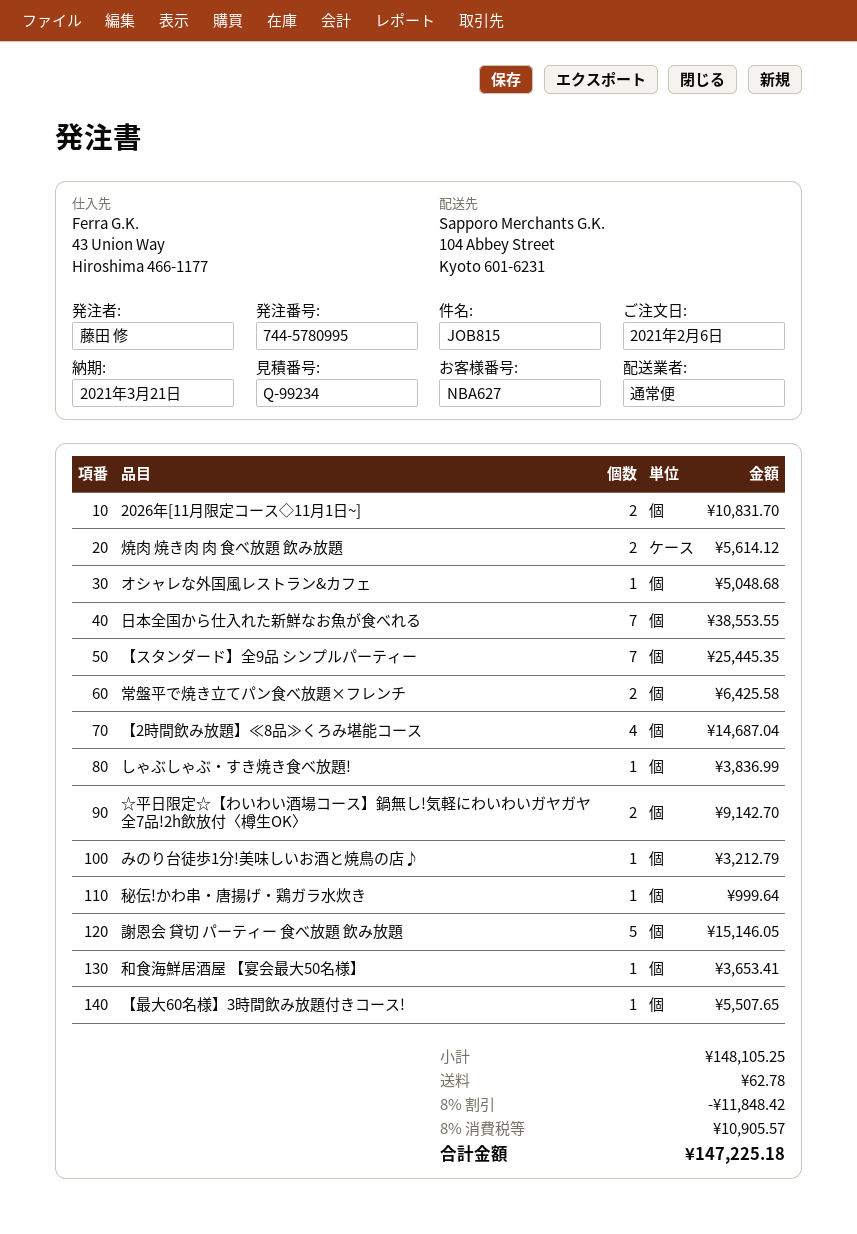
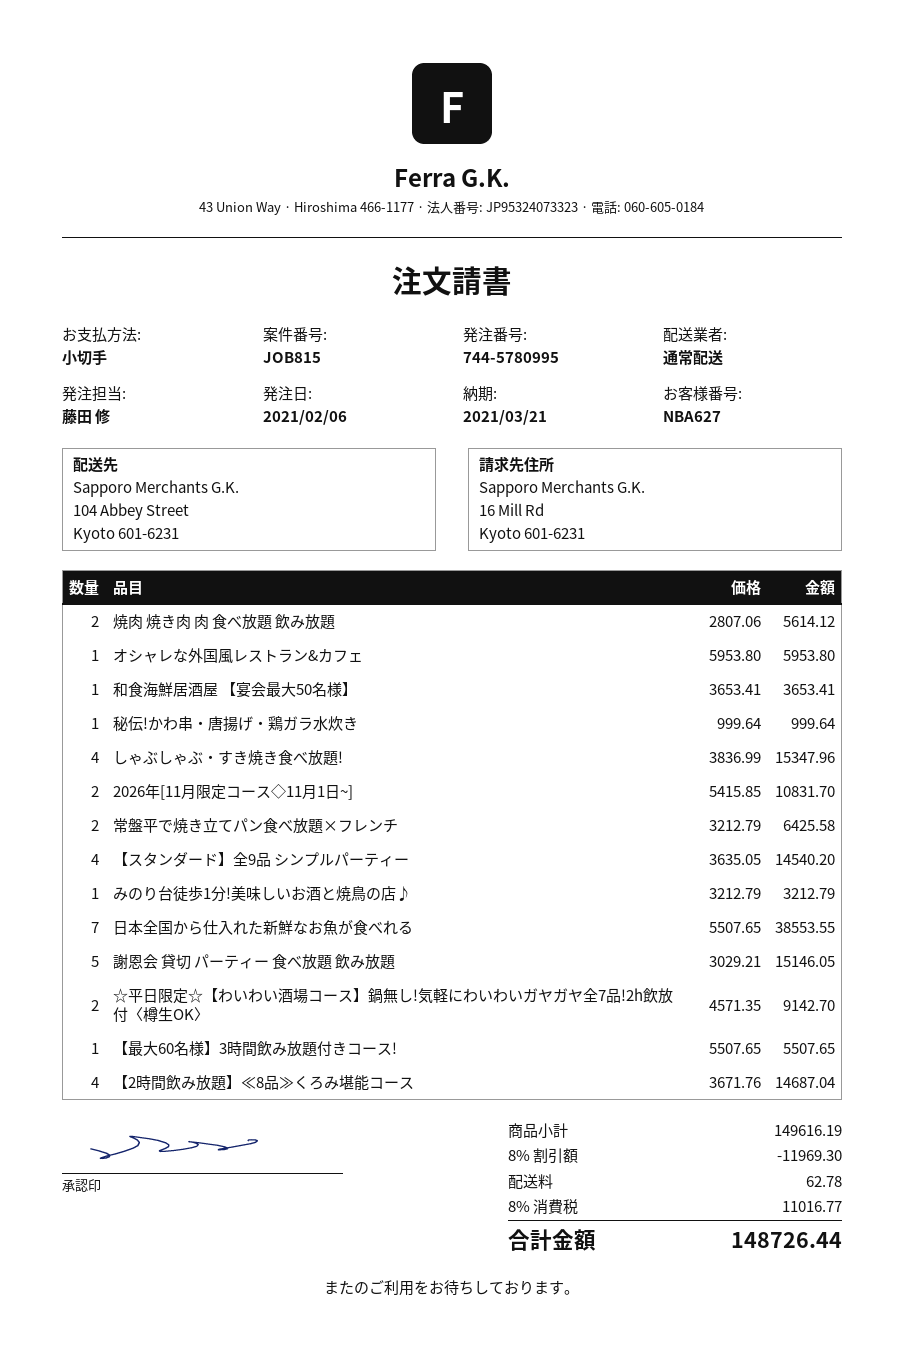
オシャレな外国風レストラン&カフェ: 1 for 5048.68 -> 1 for 5953.80
【スタンダード】全9品 シンプルパーティー: 7 for 25445.35 -> 4 for 14540.20
しゃぶしゃぶ・すき焼き食べ放題!: 1 for 3836.99 -> 4 for 15347.96
subtotal: 148105.25 -> 149616.19
discount: 8% = 11848.42 -> 8% = 11969.30
tax: 8% = 10905.57 -> 8% = 11016.77
total: 147225.18 -> 148726.44

